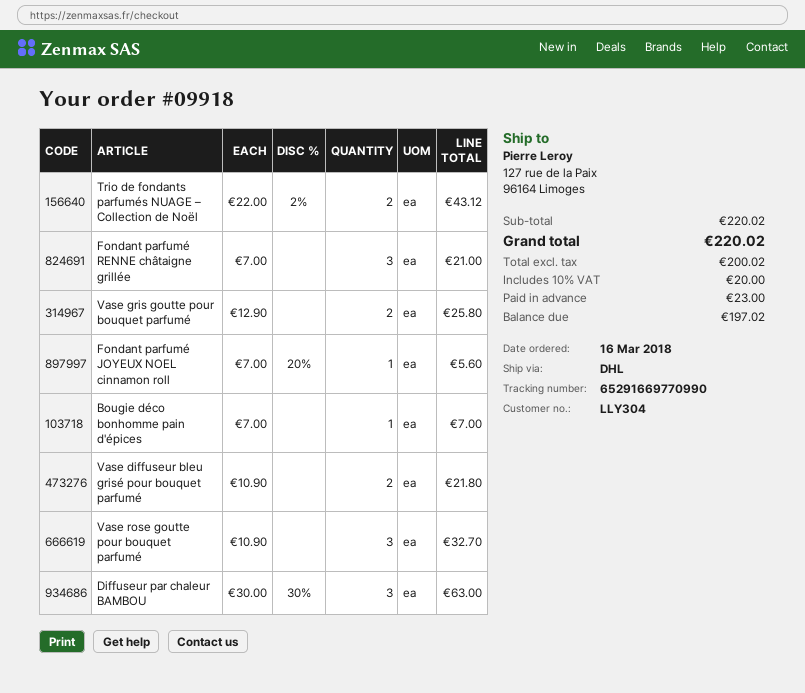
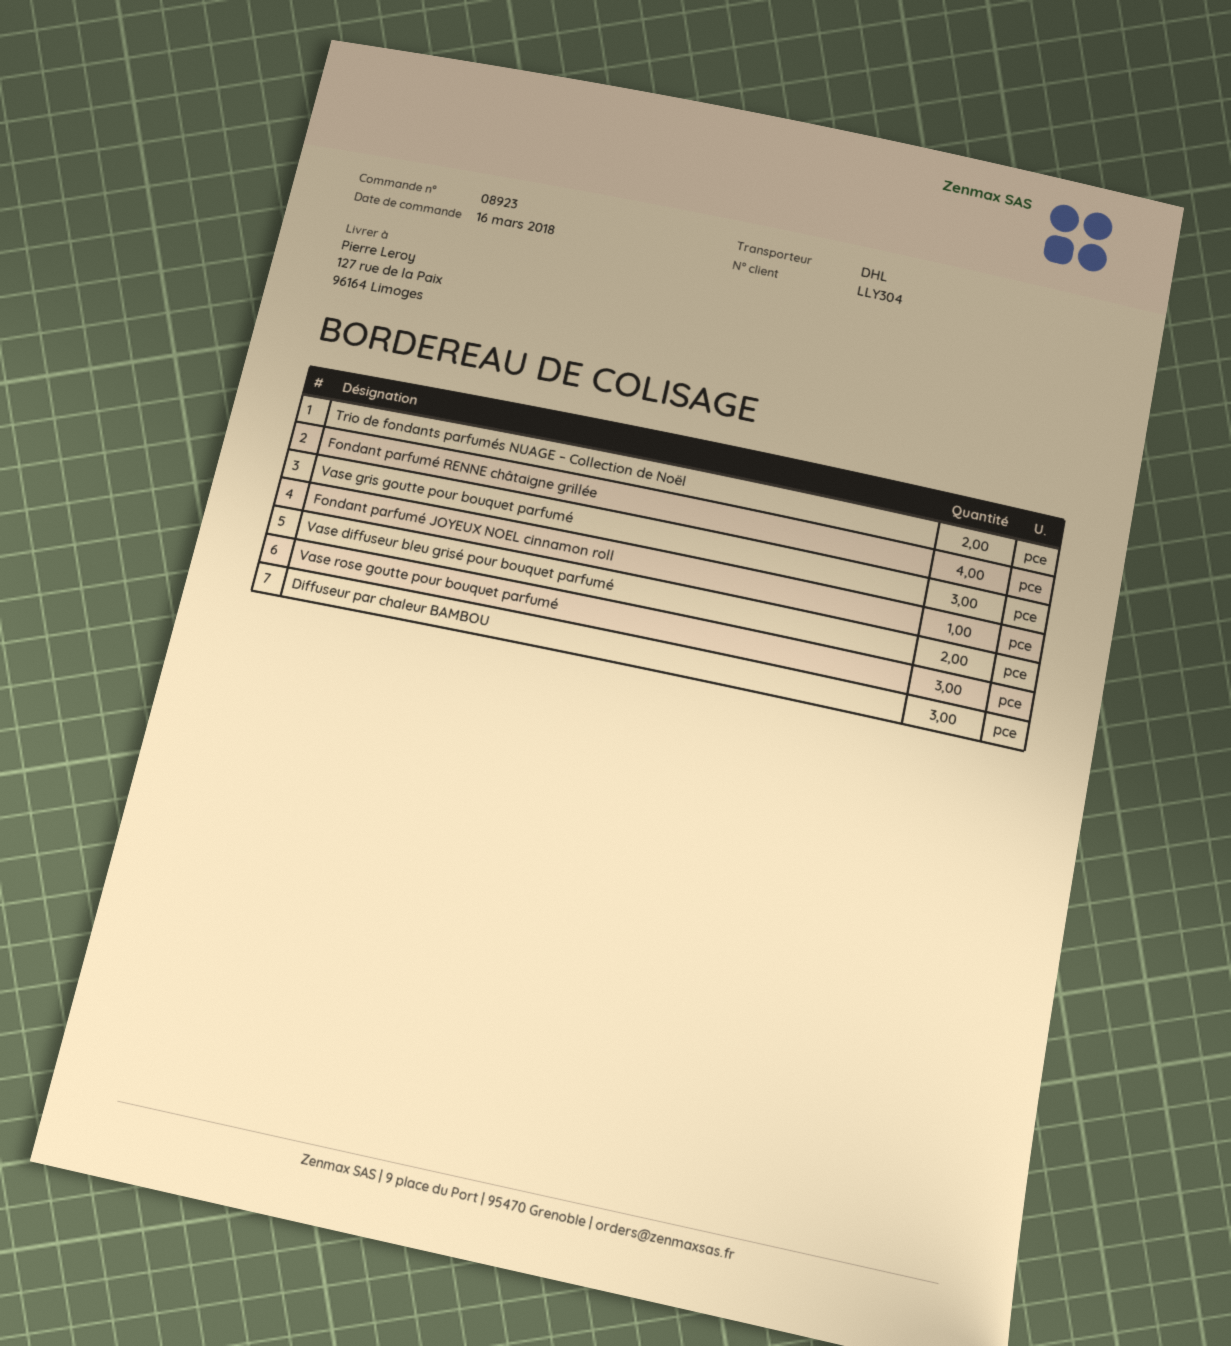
order number: 09918 -> 08923
Fondant parfumé RENNE châtaigne grillée: 3 -> 4
Vase gris goutte pour bouquet parfumé: 2 -> 3
Bougie déco bonhomme pain d'épices: 1 -> none

